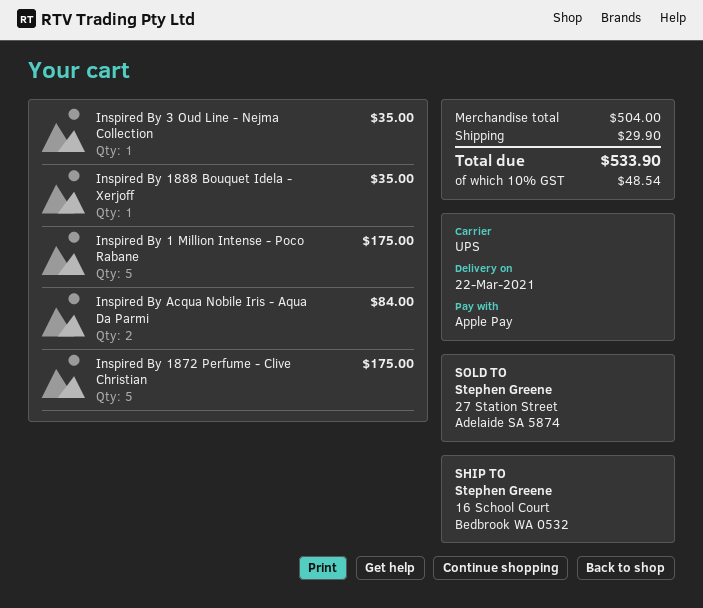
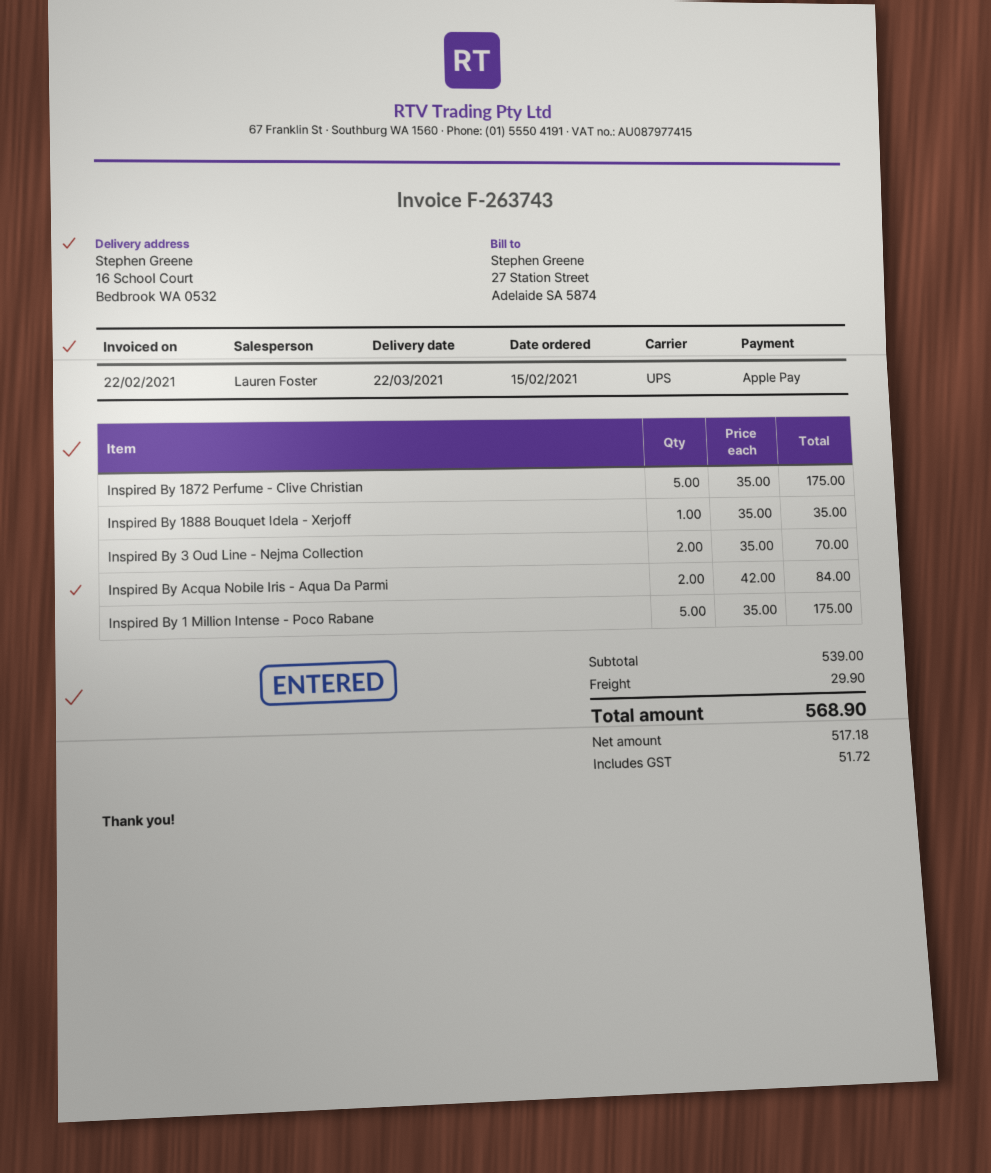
Inspired By 3 Oud Line - Nejma Collection: 1 for 35.00 -> 2 for 70.00
subtotal: 504.00 -> 539.00
tax: 48.54 -> 51.72
total: 533.90 -> 568.90

